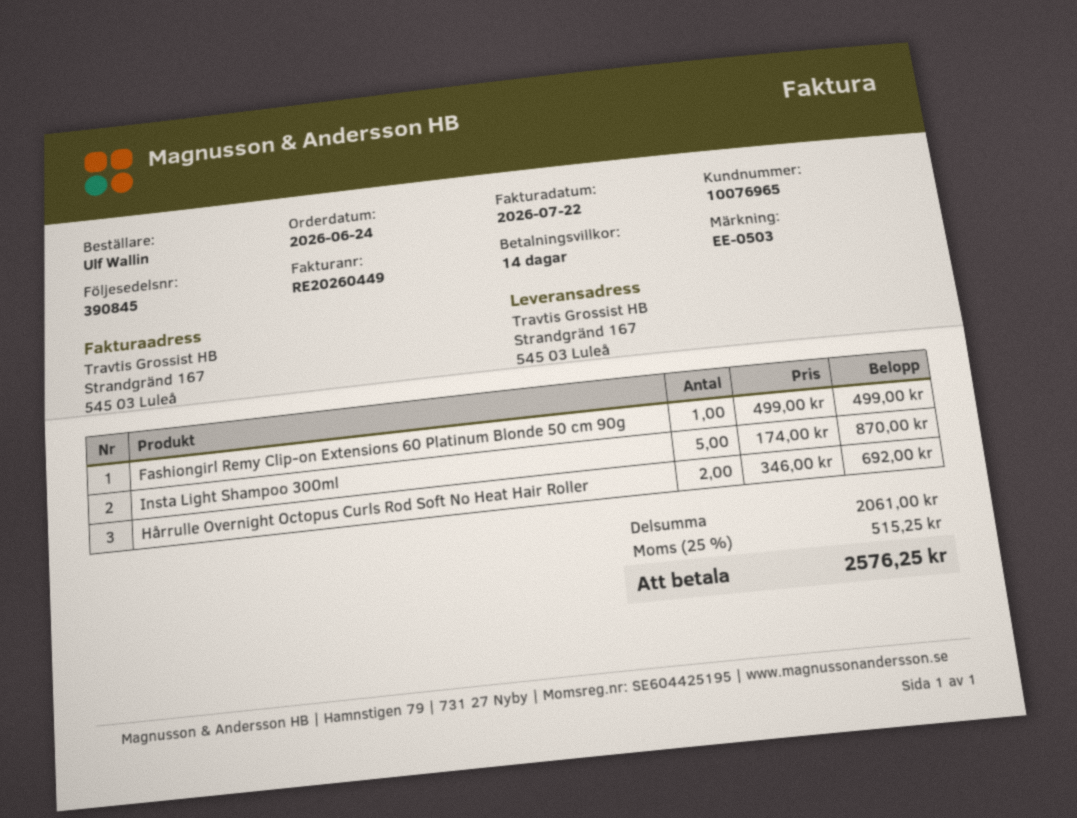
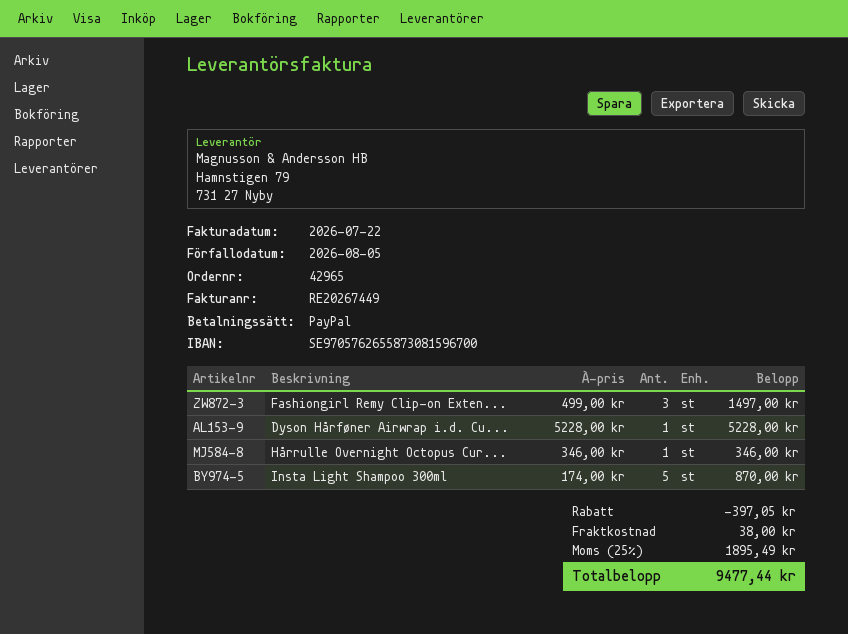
invoice number: RE20260449 -> RE20267449
Fashiongirl Remy Clip-on Extensions 60 Platinum Blonde 50 cm 90g: 1 x 499.00 = 499.00 -> 3 x 499.00 = 1497.00
Hårrulle Overnight Octopus Curls Rod Soft No Heat Hair Roller: 2 x 346.00 = 692.00 -> 1 x 346.00 = 346.00
Dyson Hårføner Airwrap i.d. Cu...: none -> 1 x 5228.00 = 5228.00
discount: none -> 397.05
shipping: none -> 38.00
tax: 25% = 515.25 -> 25% = 1895.49
total: 2576.25 -> 9477.44

